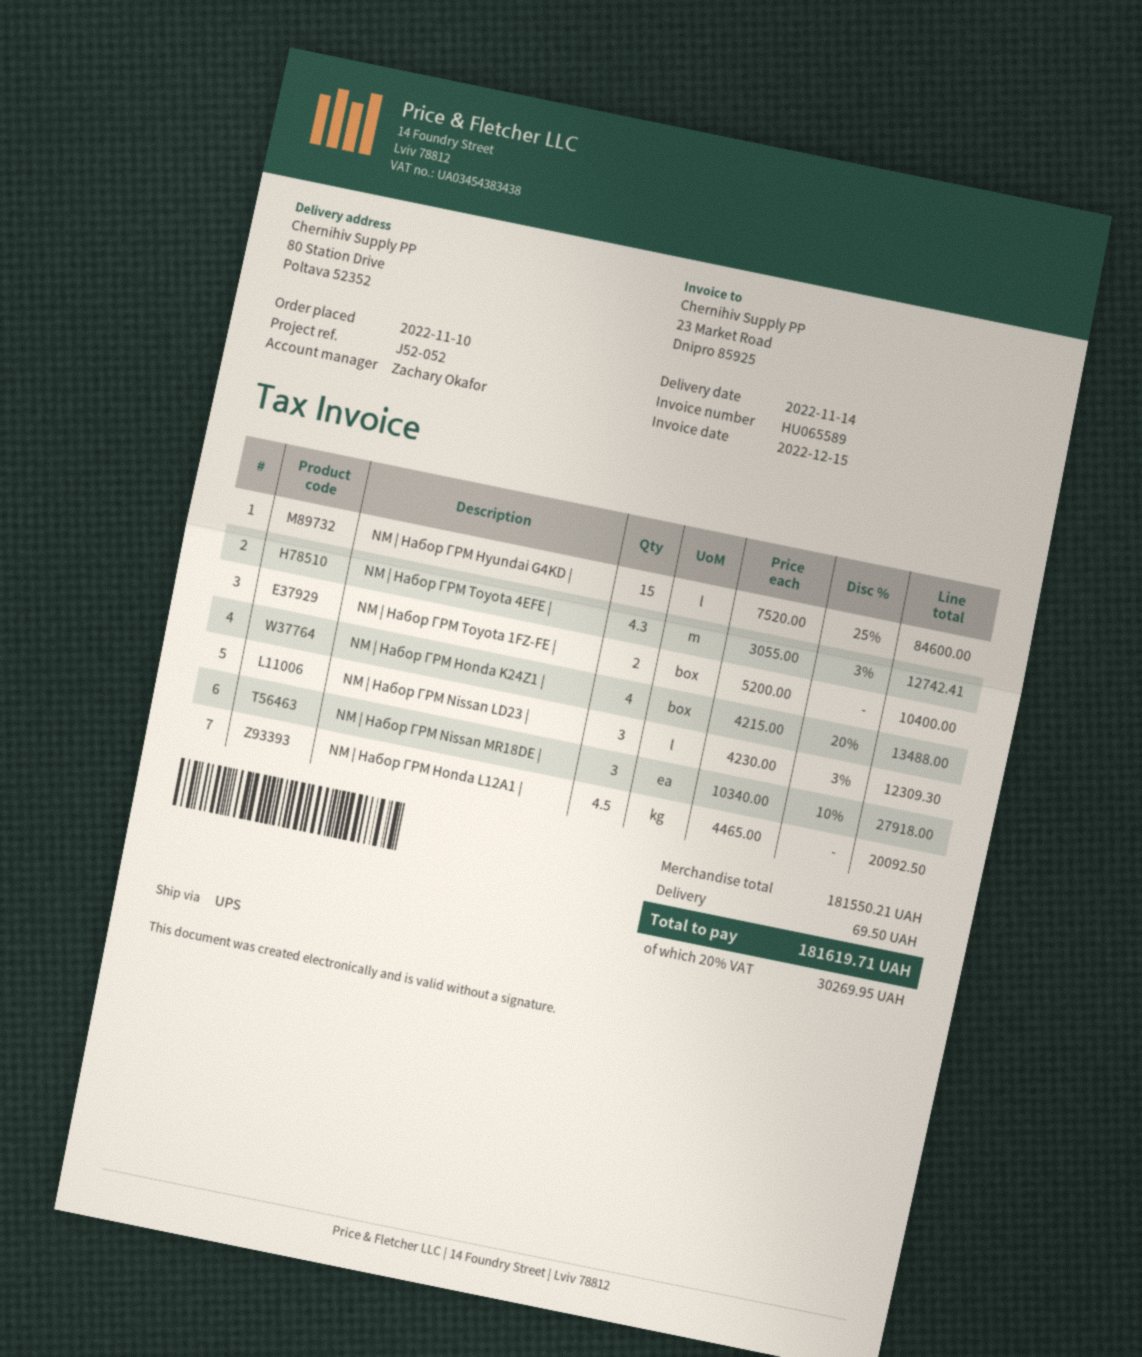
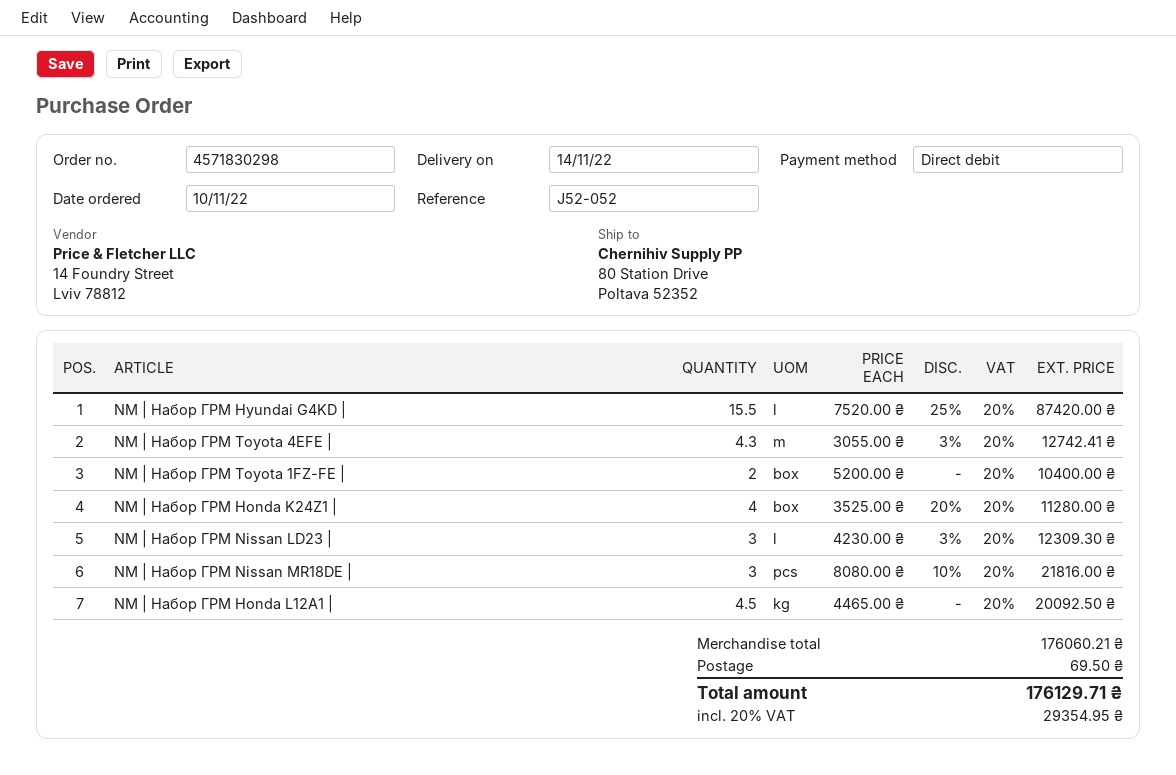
NM | Набор ГРМ Hyundai G4KD |: 15 x 7520.00 - 25% = 84600.00 -> 15.5 x 7520.00 - 25% = 87420.00
NM | Набор ГРМ Honda K24Z1 |: 4 x 4215.00 - 20% = 13488.00 -> 4 x 3525.00 - 20% = 11280.00
NM | Набор ГРМ Nissan MR18DE |: 3 x 10340.00 - 10% = 27918.00 -> 3 x 8080.00 - 10% = 21816.00
subtotal: 181550.21 -> 176060.21
tax: 20% = 30269.95 -> 20% = 29354.95
total: 181619.71 -> 176129.71

